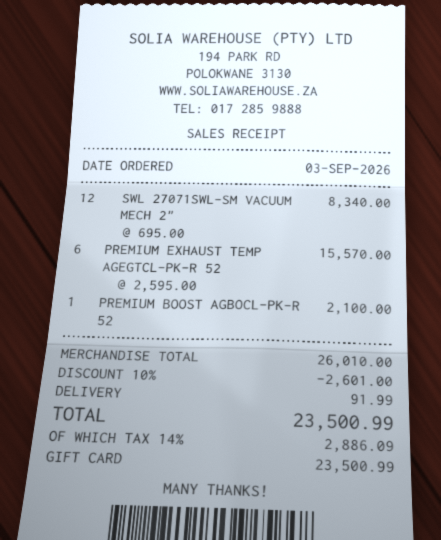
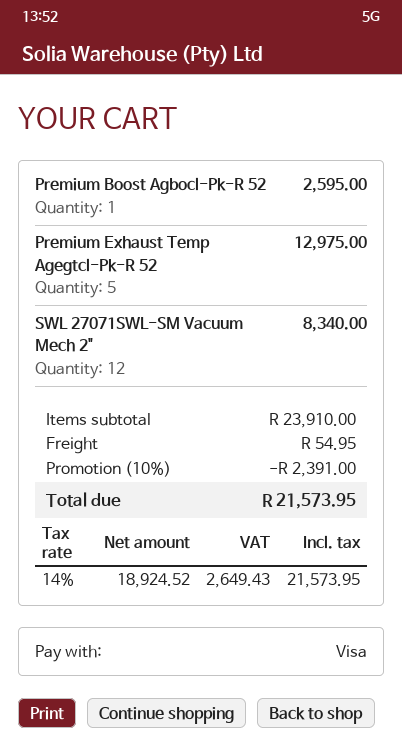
payment method: gift card -> Visa
PREMIUM EXHAUST TEMP AGEGTCL-PK-R 52: 6 for 15570.00 -> 5 for 12975.00
PREMIUM BOOST AGBOCL-PK-R 52: 1 for 2100.00 -> 1 for 2595.00
subtotal: 26010.00 -> 23910.00
discount: 10% = 2601.00 -> 10% = 2391.00
shipping: 91.99 -> 54.95
tax: 14% = 2886.09 -> 14% = 2649.43
total: 23500.99 -> 21573.95

